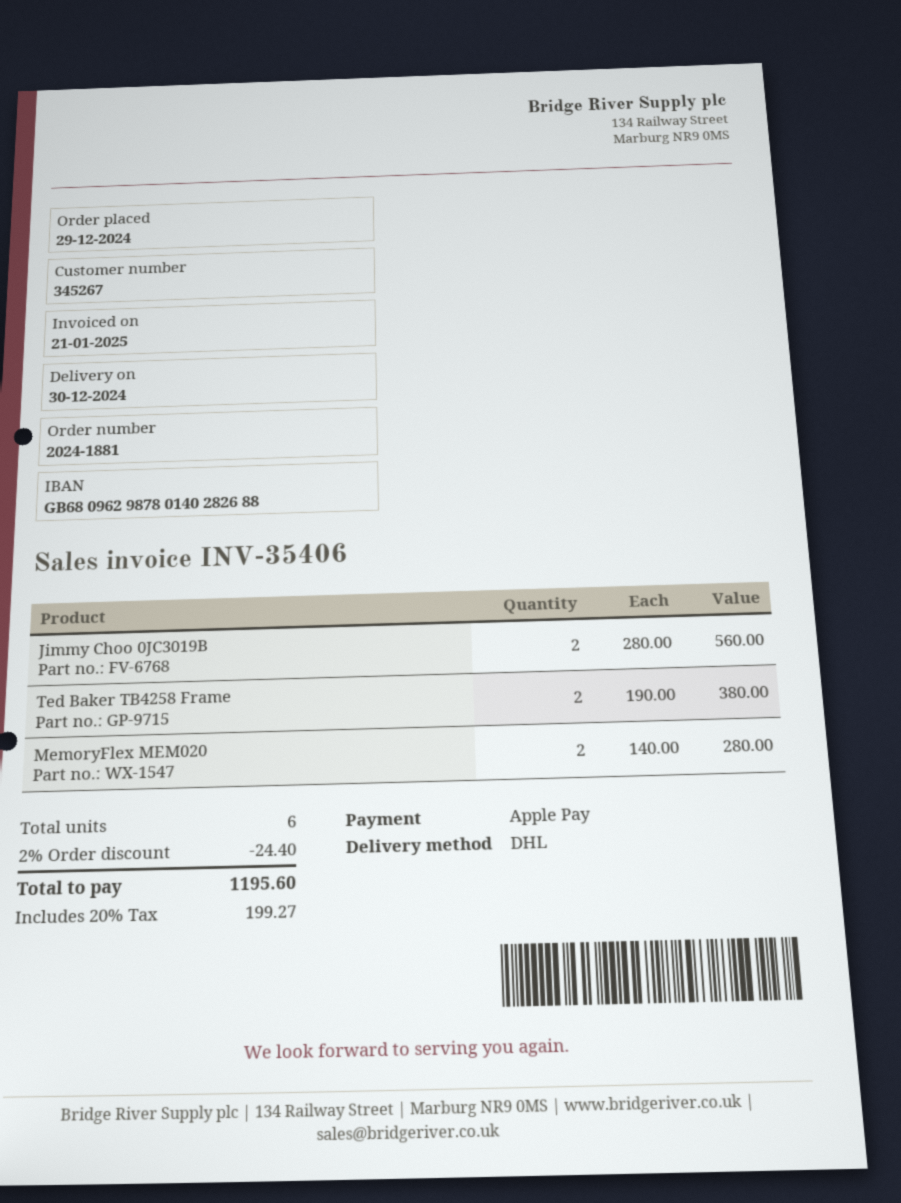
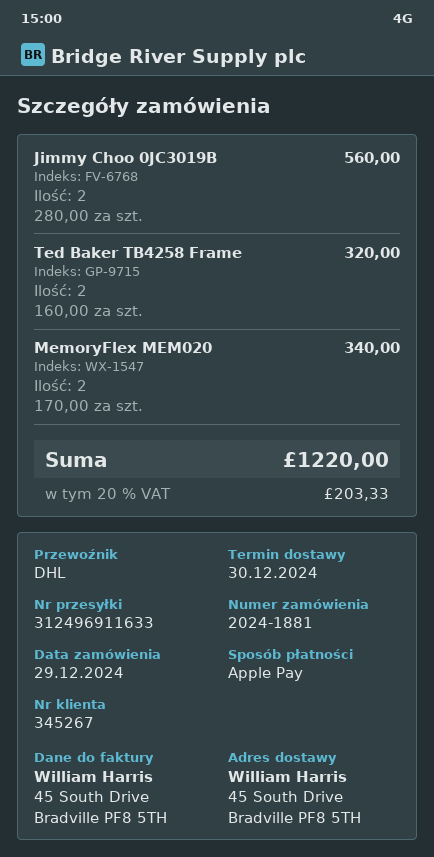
Ted Baker TB4258 Frame: 2 x 190.00 = 380.00 -> 2 x 160.00 = 320.00
MemoryFlex MEM020: 2 x 140.00 = 280.00 -> 2 x 170.00 = 340.00
discount: 2% = 24.40 -> none
tax: 20% = 199.27 -> 20% = 203.33
total: 1195.60 -> 1220.00

